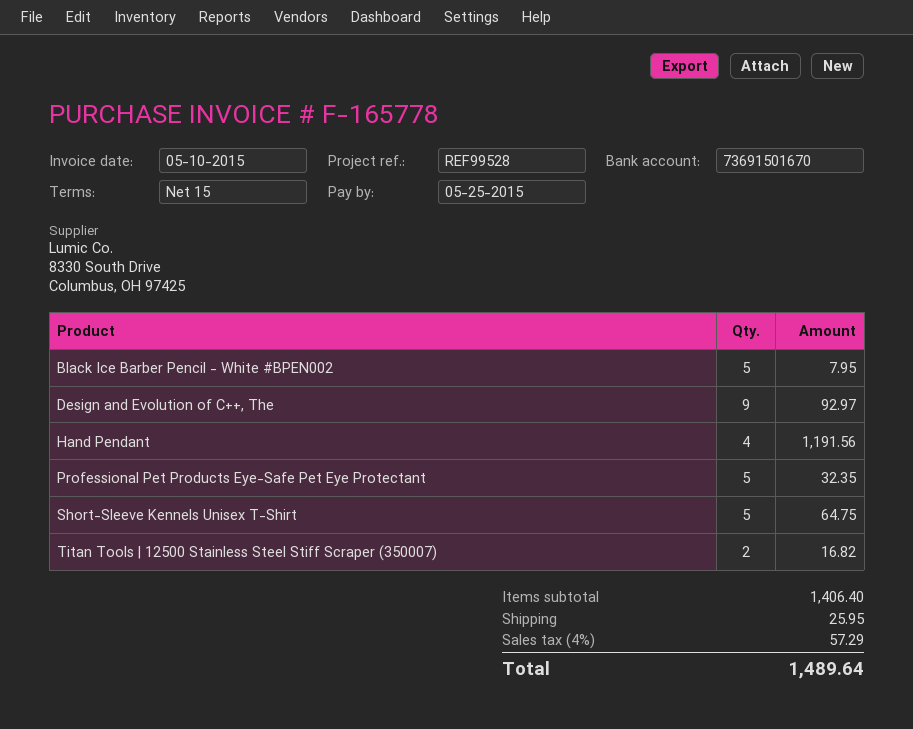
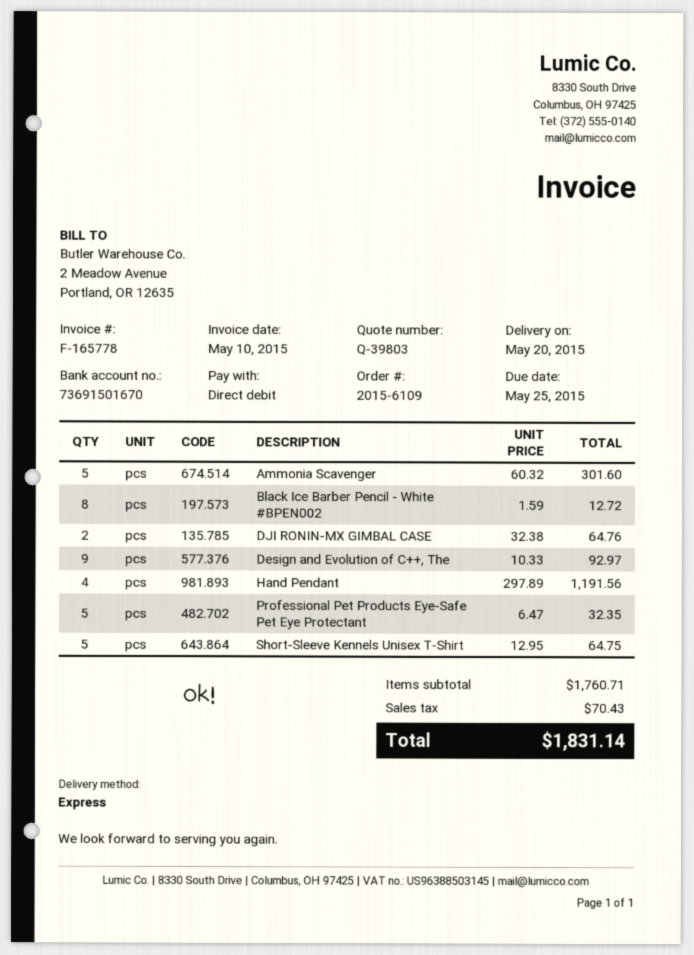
Black Ice Barber Pencil - White #BPEN002: 5 for 7.95 -> 8 for 12.72
Titan Tools | 12500 Stainless Steel Stiff Scraper (350007): 2 for 16.82 -> none
Ammonia Scavenger: none -> 5 for 301.60
DJI RONIN-MX GIMBAL CASE: none -> 2 for 64.76
subtotal: 1406.40 -> 1760.71
shipping: 25.95 -> none
tax: 57.29 -> 70.43
total: 1489.64 -> 1831.14

